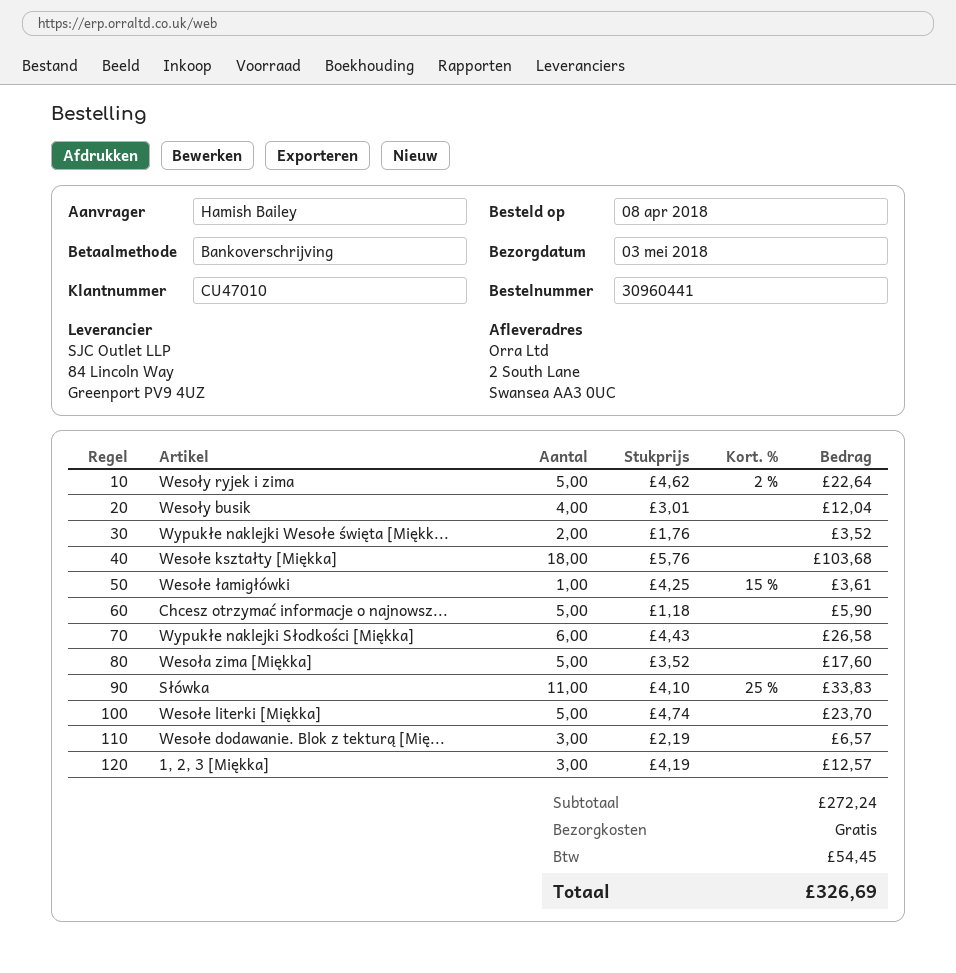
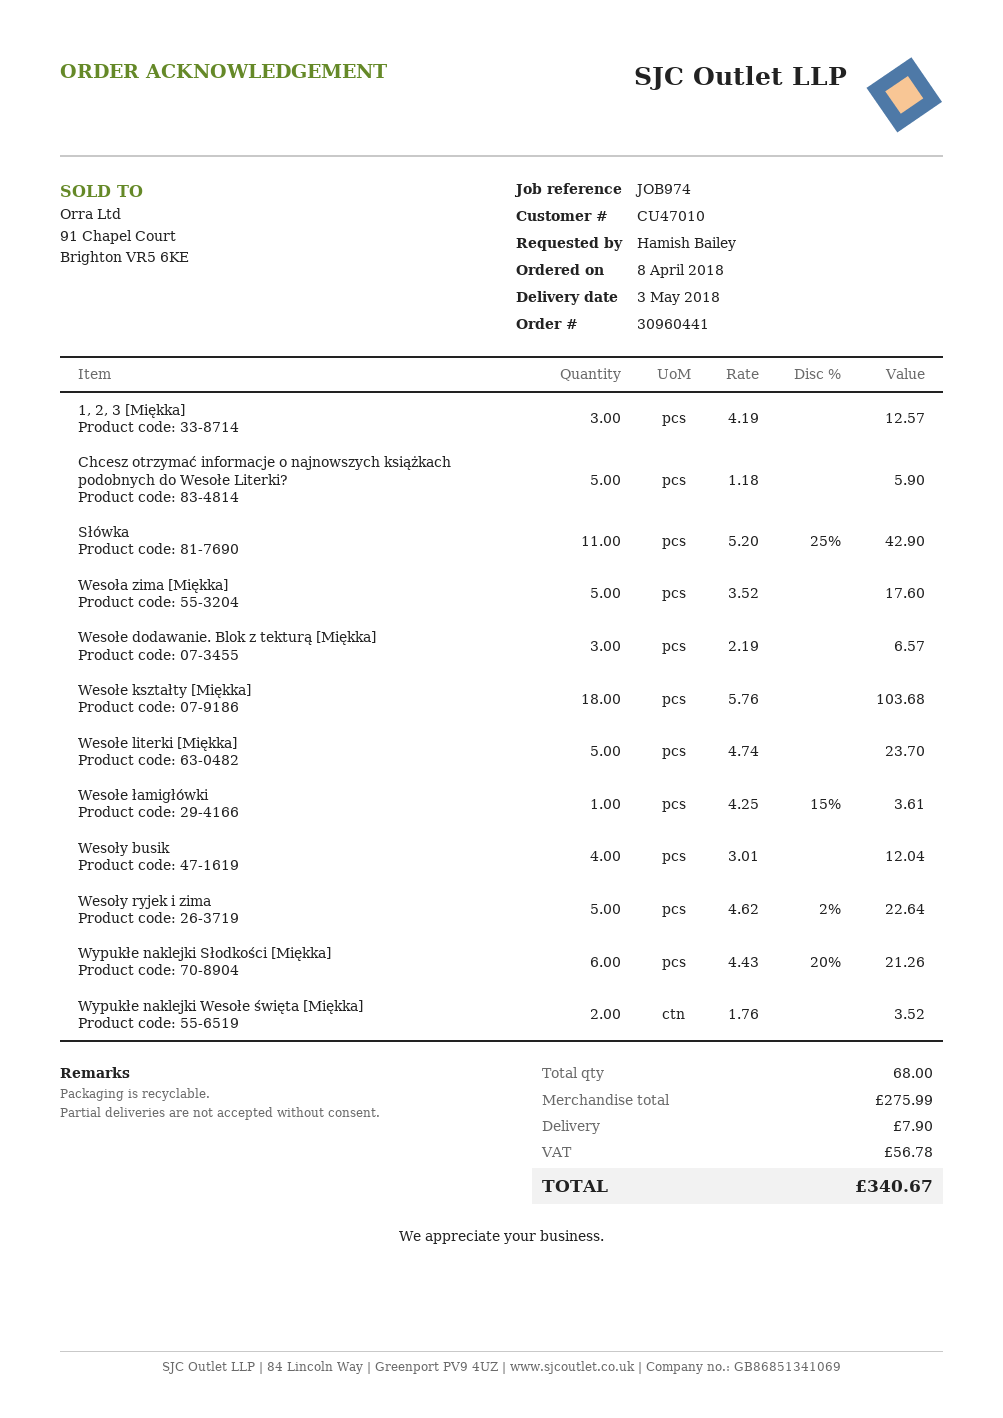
Wypukłe naklejki Słodkości [Miękka]: 6 x 4.43 = 26.58 -> 6 x 4.43 - 20% = 21.26
Słówka: 11 x 4.10 - 25% = 33.83 -> 11 x 5.20 - 25% = 42.90
subtotal: 272.24 -> 275.99
shipping: 0.00 -> 7.90
tax: 54.45 -> 56.78
total: 326.69 -> 340.67

